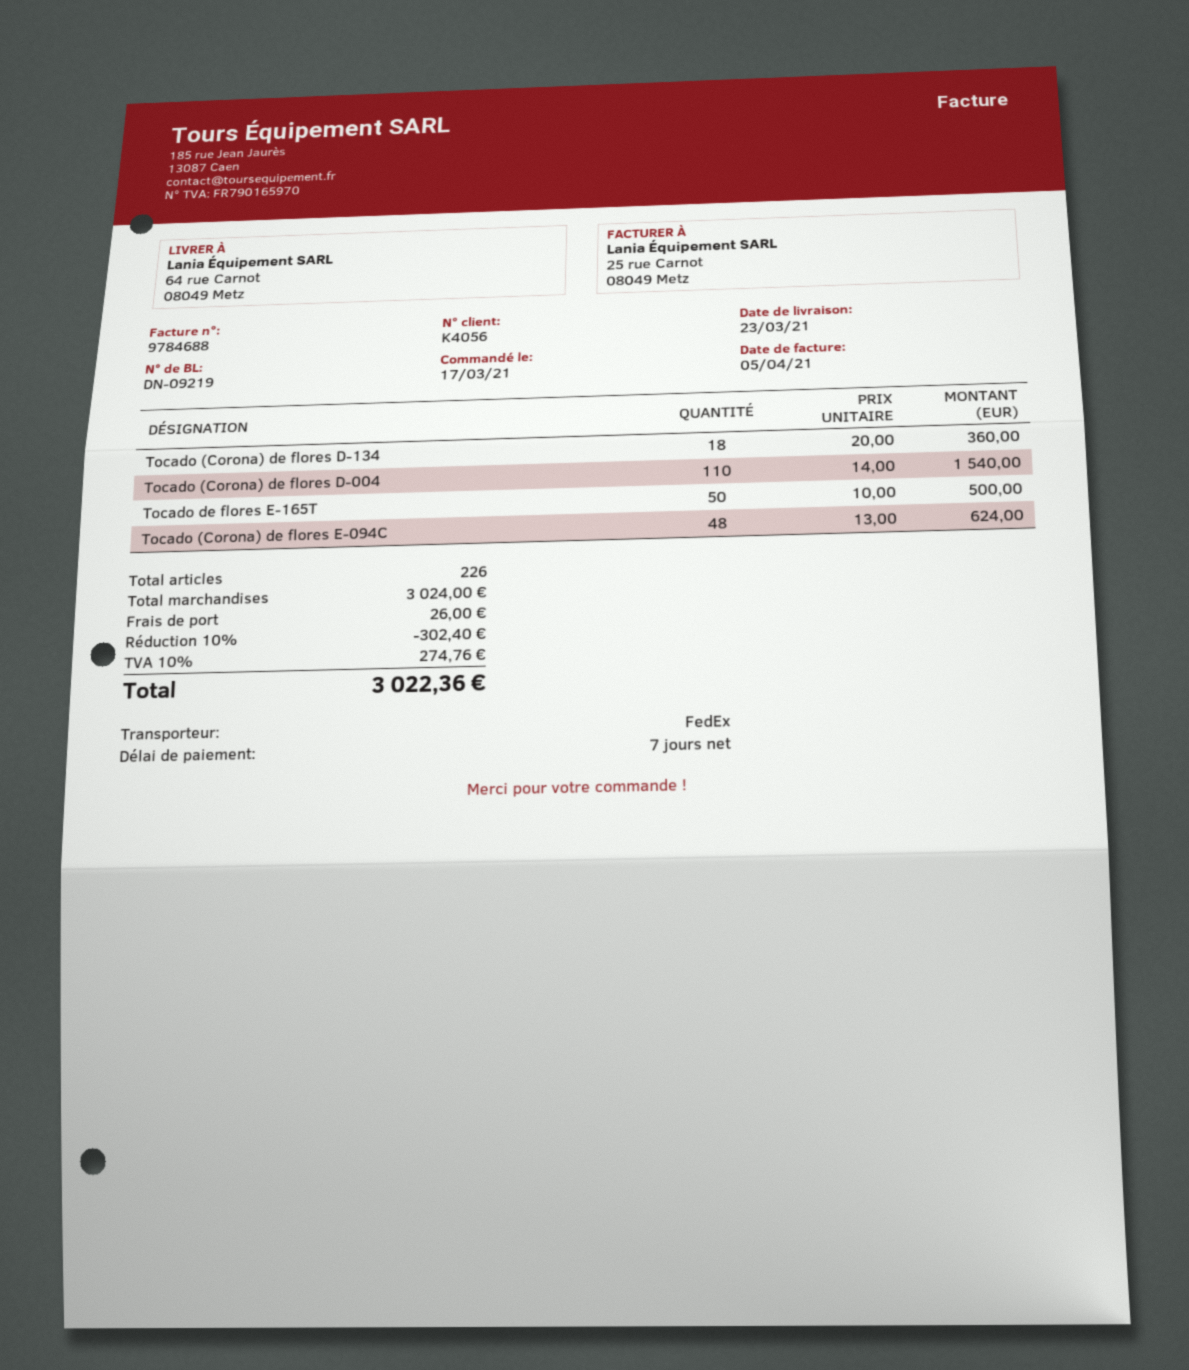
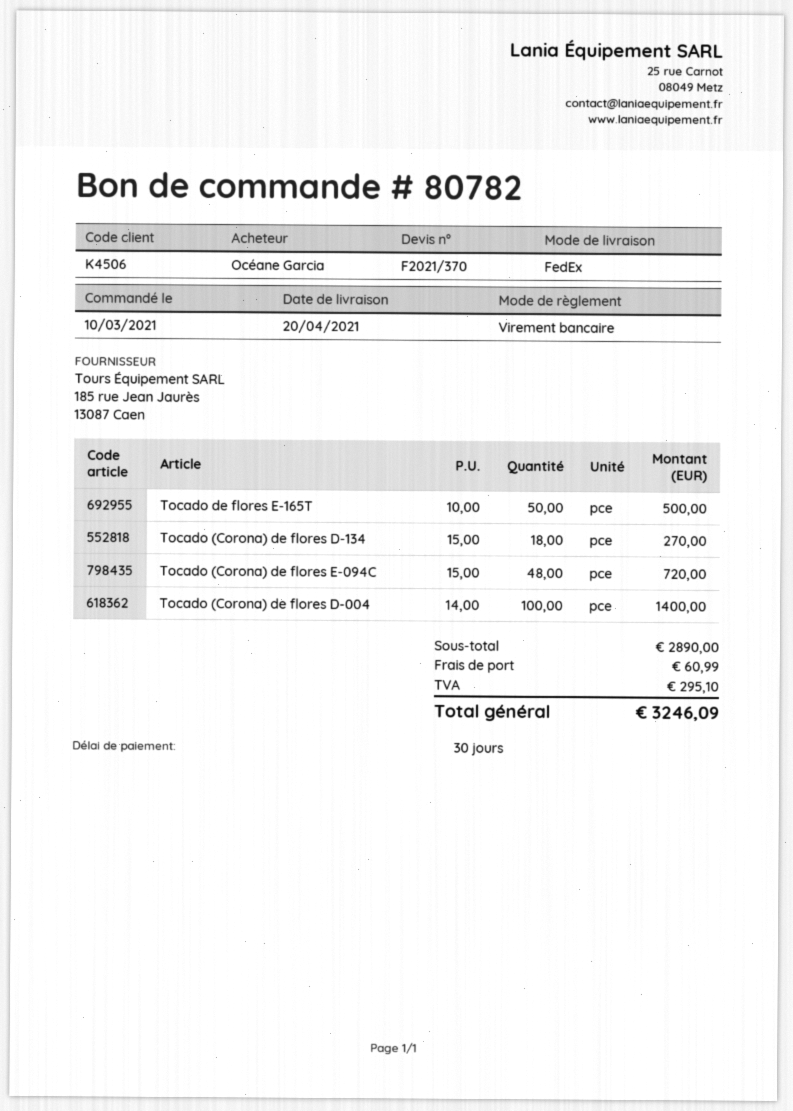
order date: 2021-03-17 -> 2021-03-10
delivery date: 2021-03-23 -> 2021-04-20
payment terms: 7 days -> 30 days
customer number: K4056 -> K4506
Tocado (Corona) de flores D-134: 18 x 20.00 = 360.00 -> 18 x 15.00 = 270.00
Tocado (Corona) de flores D-004: 110 x 14.00 = 1540.00 -> 100 x 14.00 = 1400.00
Tocado (Corona) de flores E-094C: 48 x 13.00 = 624.00 -> 48 x 15.00 = 720.00
subtotal: 3024.00 -> 2890.00
discount: 10% = 302.40 -> none
shipping: 26.00 -> 60.99
tax: 274.76 -> 295.10
total: 3022.36 -> 3246.09

